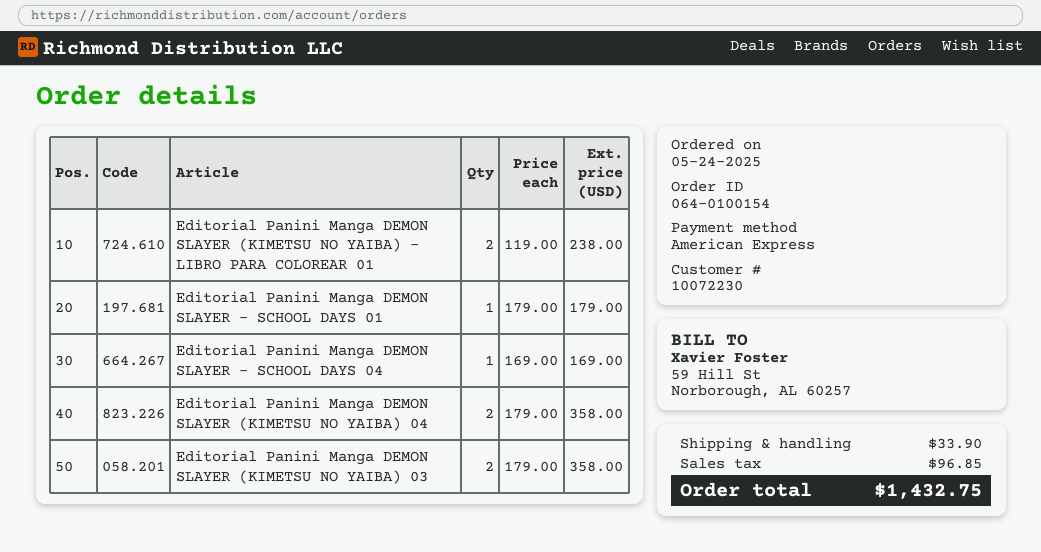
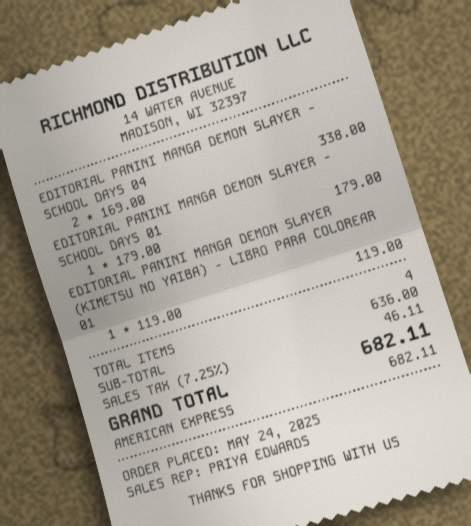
Editorial Panini Manga DEMON SLAYER (KIMETSU NO YAIBA) - LIBRO PARA COLOREAR 01: 2 x 119.00 = 238.00 -> 1 x 119.00 = 119.00
Editorial Panini Manga DEMON SLAYER - SCHOOL DAYS 04: 1 x 169.00 = 169.00 -> 2 x 169.00 = 338.00
Editorial Panini Manga DEMON SLAYER (KIMETSU NO YAIBA) 04: 2 x 179.00 = 358.00 -> none
Editorial Panini Manga DEMON SLAYER (KIMETSU NO YAIBA) 03: 2 x 179.00 = 358.00 -> none
shipping: 33.90 -> none
tax: 96.85 -> 46.11
total: 1432.75 -> 682.11

